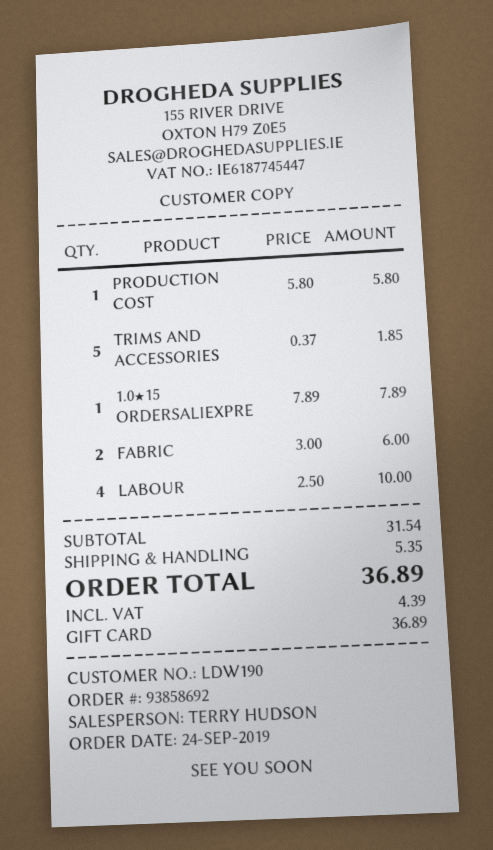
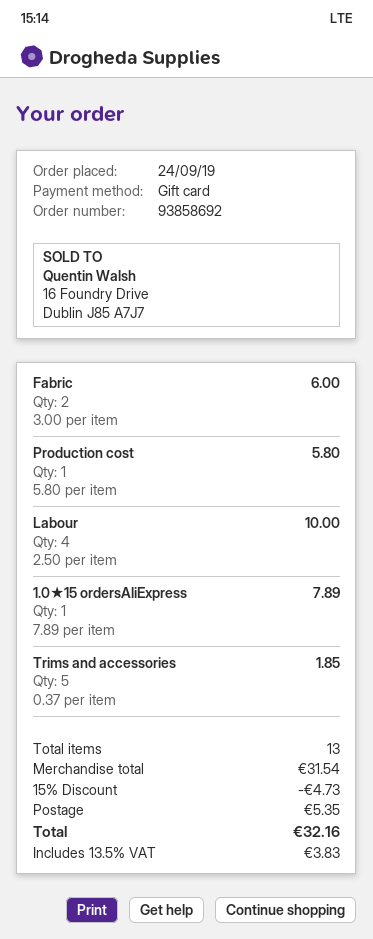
discount: none -> 15% = 4.73
tax: 4.39 -> 3.83
total: 36.89 -> 32.16

